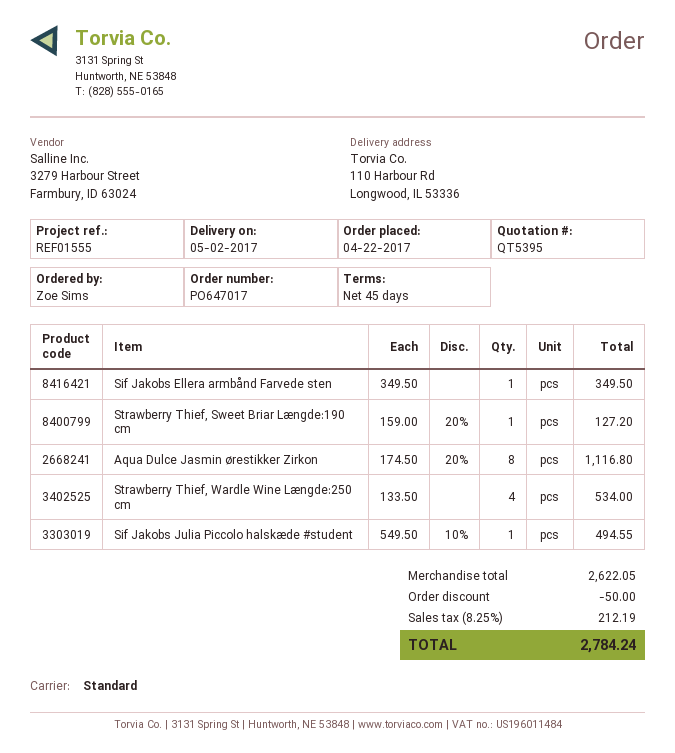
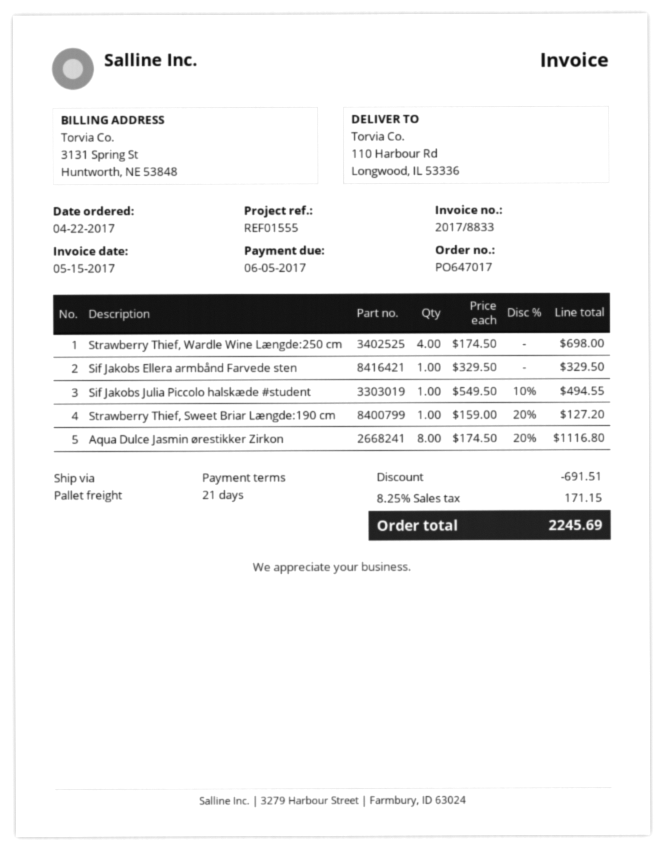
payment terms: 45 days -> 21 days
shipping method: standard -> pallet freight
Sif Jakobs Ellera armbånd Farvede sten: 1 x 349.50 = 349.50 -> 1 x 329.50 = 329.50
Strawberry Thief, Wardle Wine Længde:250 cm: 4 x 133.50 = 534.00 -> 4 x 174.50 = 698.00
discount: 50.00 -> 691.51
tax: 8.25% = 212.19 -> 8.25% = 171.15
total: 2784.24 -> 2245.69

